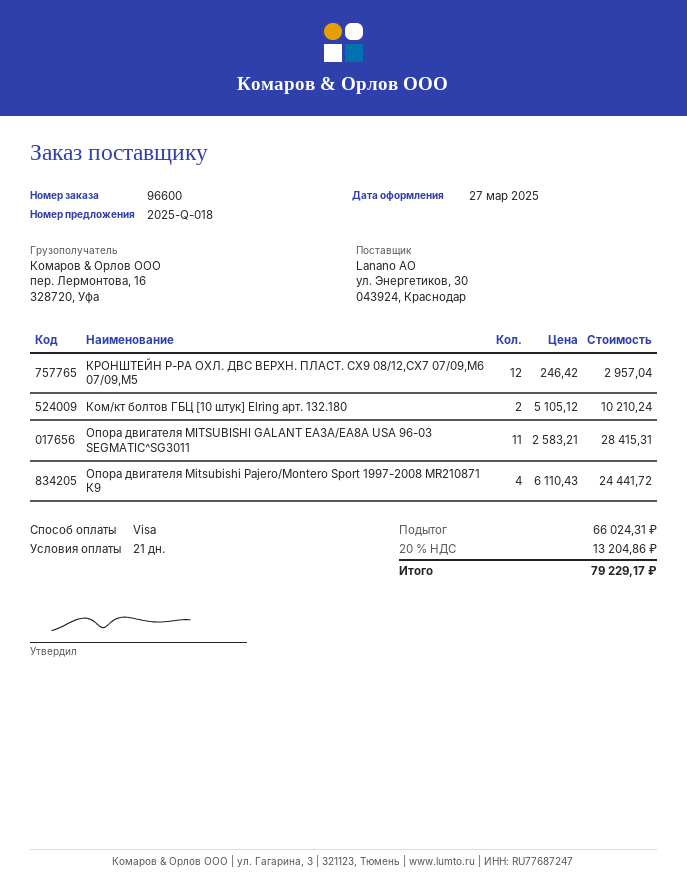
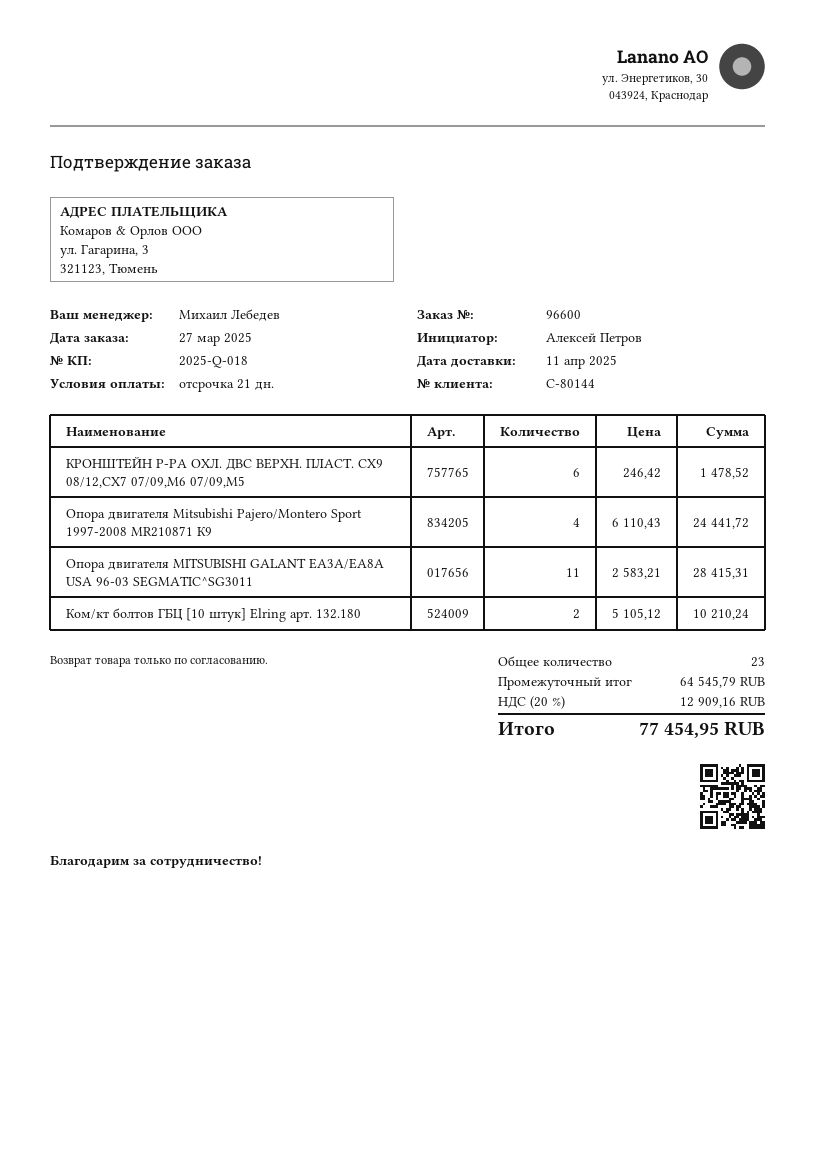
КРОНШТЕЙН Р-РА ОХЛ. ДВС ВЕРХН. ПЛАСТ. CX9 08/12,CX7 07/09,M6 07/09,M5: 12 x 246.42 = 2957.04 -> 6 x 246.42 = 1478.52
subtotal: 66024.31 -> 64545.79
tax: 20% = 13204.86 -> 20% = 12909.16
total: 79229.17 -> 77454.95

